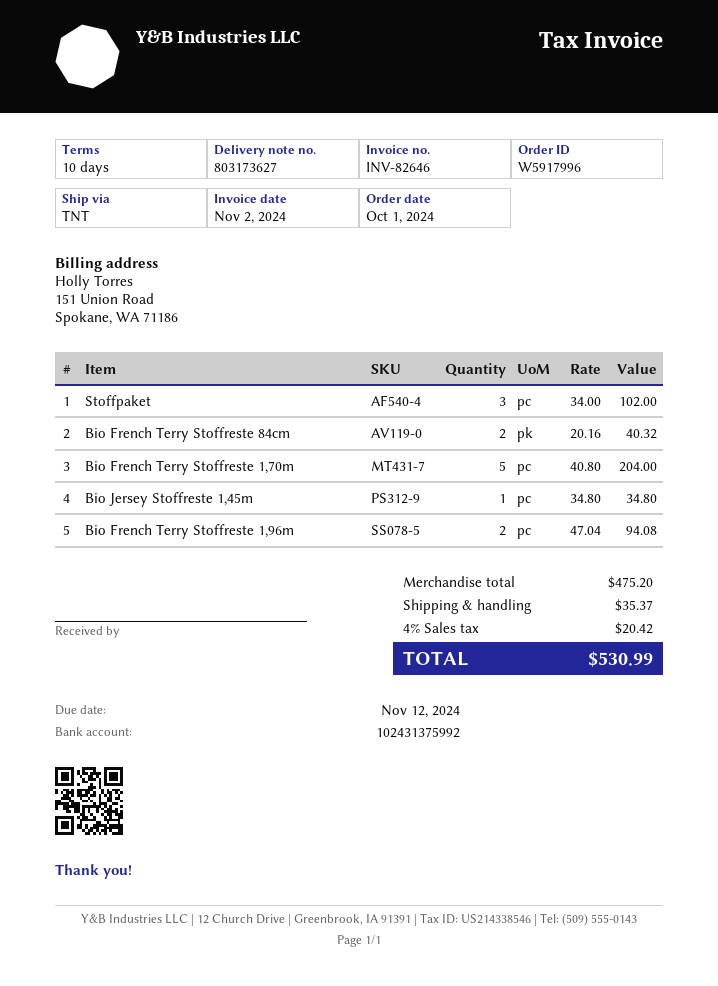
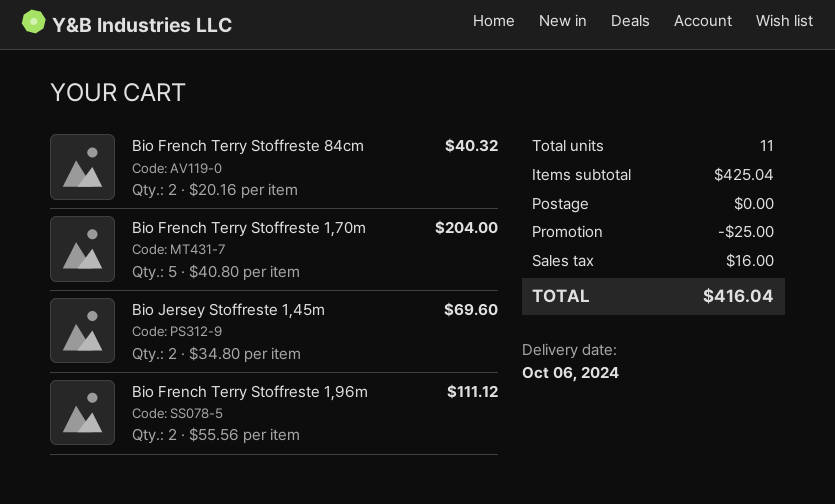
Stoffpaket: 3 x 34.00 = 102.00 -> none
Bio Jersey Stoffreste 1,45m: 1 x 34.80 = 34.80 -> 2 x 34.80 = 69.60
Bio French Terry Stoffreste 1,96m: 2 x 47.04 = 94.08 -> 2 x 55.56 = 111.12
subtotal: 475.20 -> 425.04
discount: none -> 25.00
shipping: 35.37 -> 0.00
tax: 20.42 -> 16.00
total: 530.99 -> 416.04

